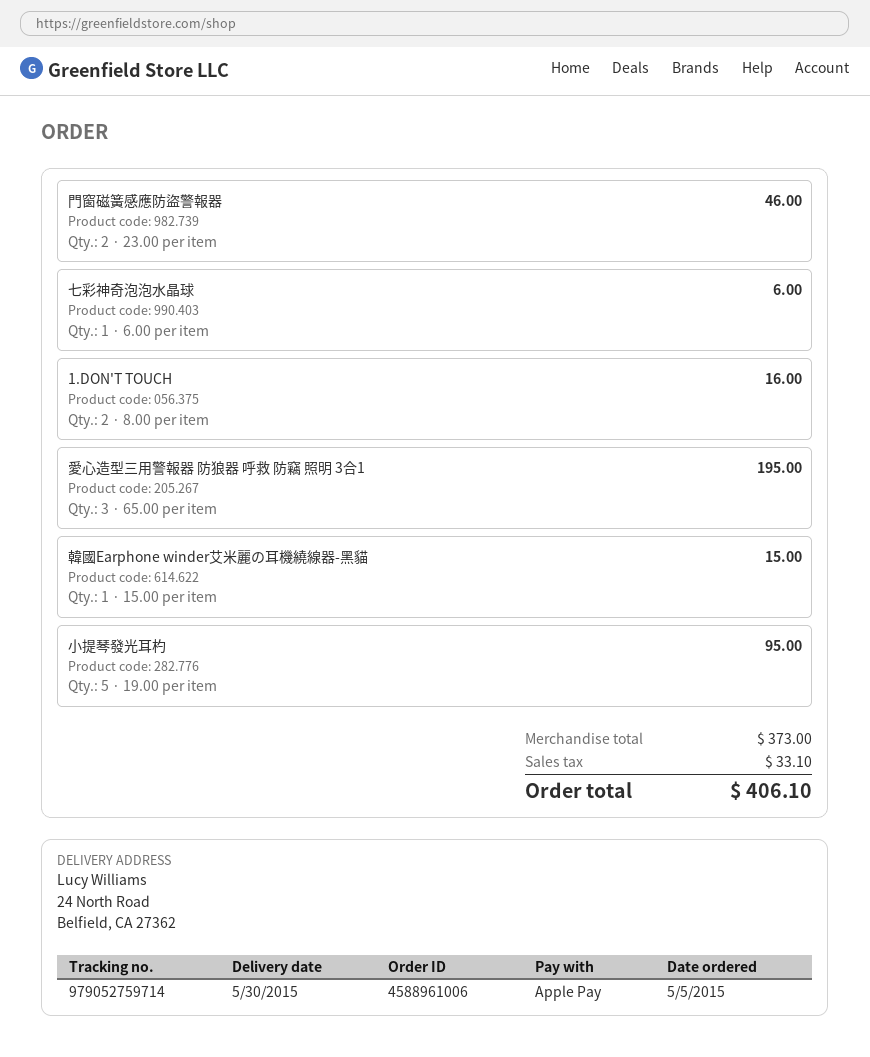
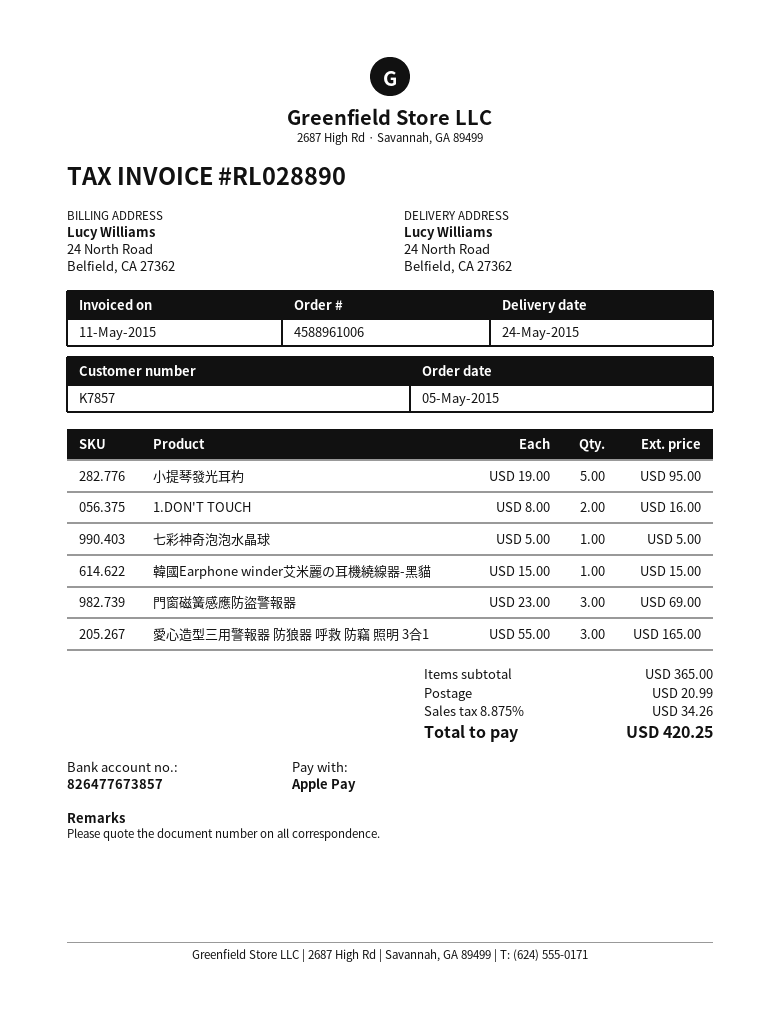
delivery date: 2015-05-30 -> 2015-05-24
門窗磁簧感應防盜警報器: 2 x 23.00 = 46.00 -> 3 x 23.00 = 69.00
七彩神奇泡泡水晶球: 1 x 6.00 = 6.00 -> 1 x 5.00 = 5.00
愛心造型三用警報器 防狼器 呼救 防竊 照明 3合1: 3 x 65.00 = 195.00 -> 3 x 55.00 = 165.00
subtotal: 373.00 -> 365.00
shipping: none -> 20.99
tax: 33.10 -> 34.26
total: 406.10 -> 420.25

